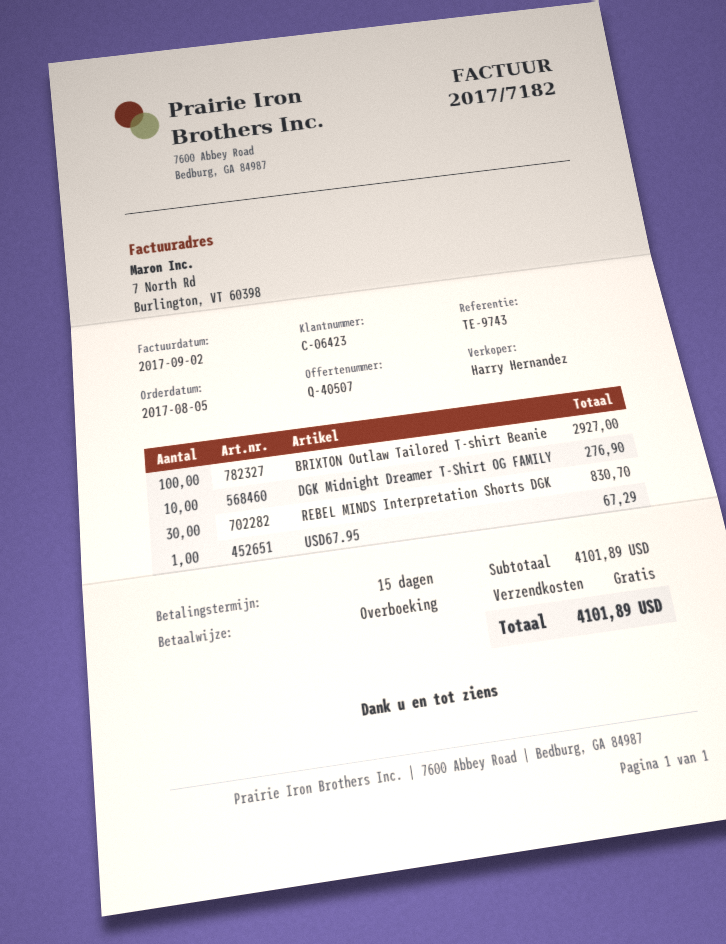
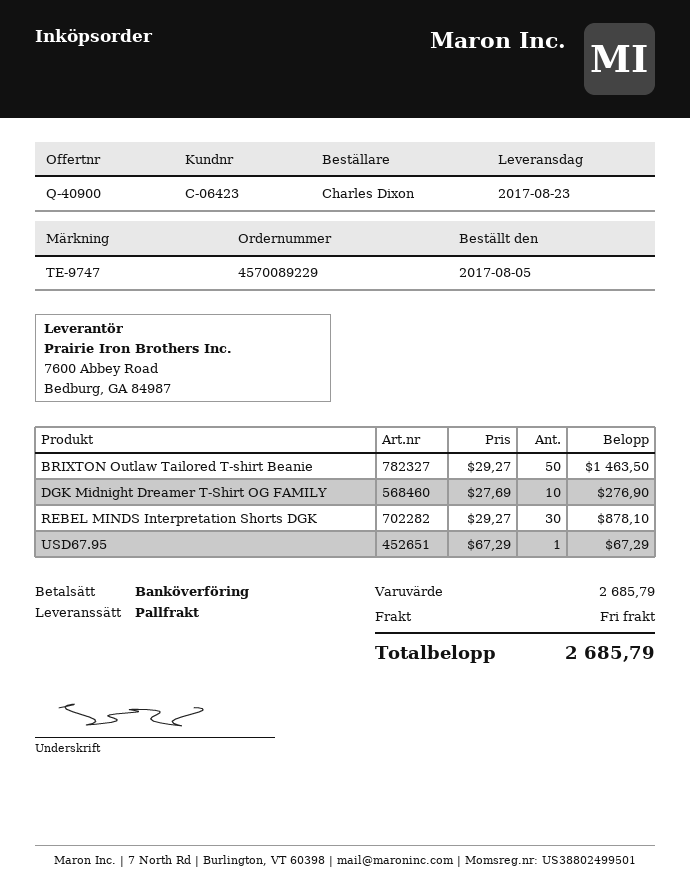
quote number: Q-40507 -> Q-40900
reference: TE-9743 -> TE-9747
BRIXTON Outlaw Tailored T-shirt Beanie: 100 for 2927.00 -> 50 for 1463.50
REBEL MINDS Interpretation Shorts DGK: 30 for 830.70 -> 30 for 878.10
subtotal: 4101.89 -> 2685.79
total: 4101.89 -> 2685.79

